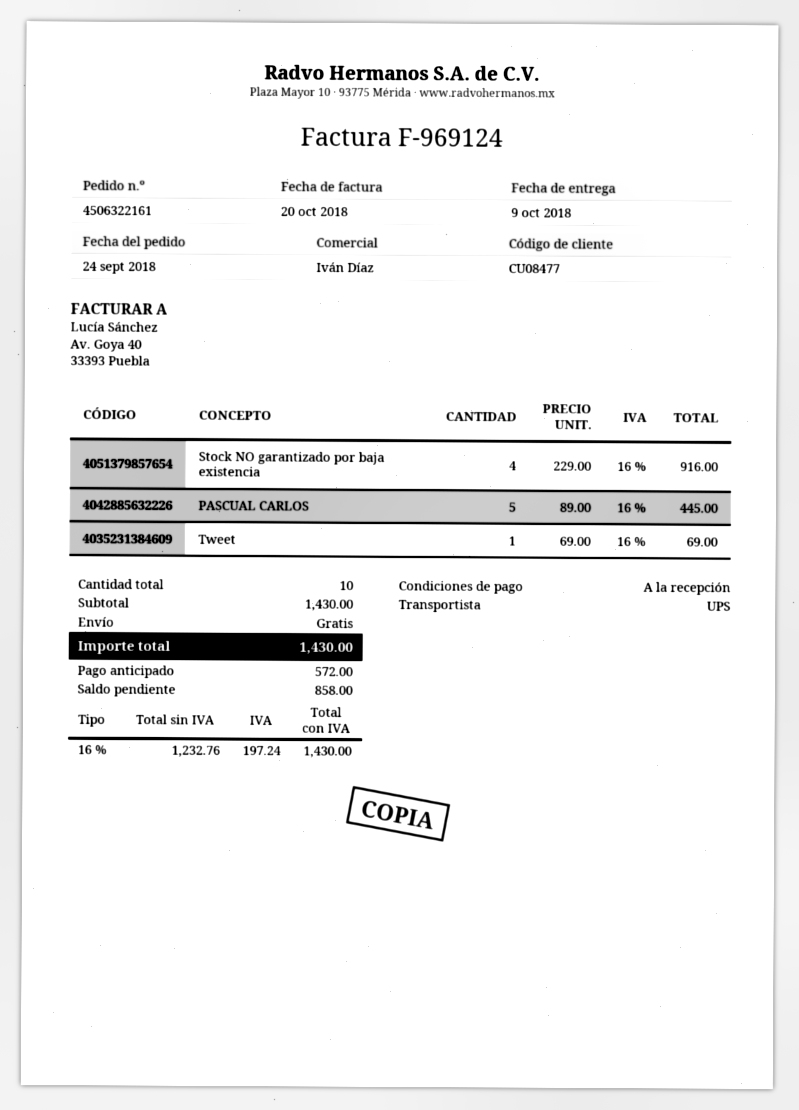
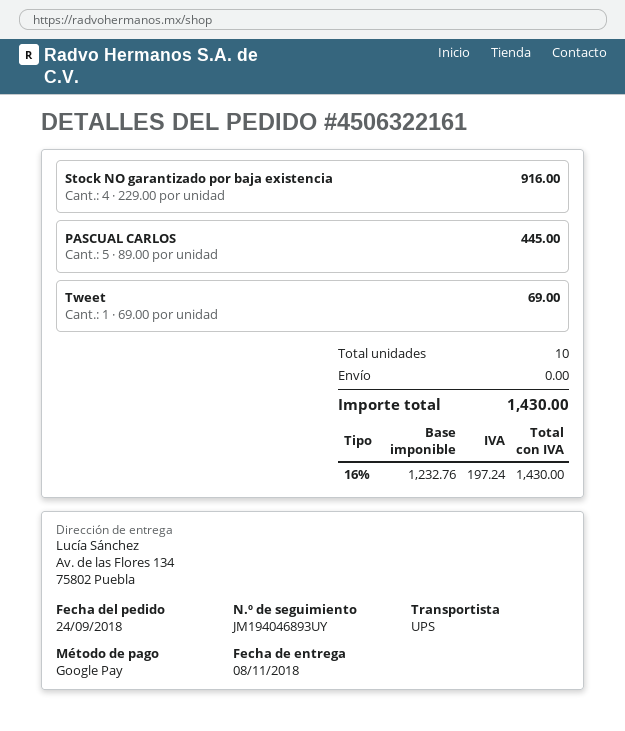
delivery date: 2018-10-09 -> 2018-11-08

